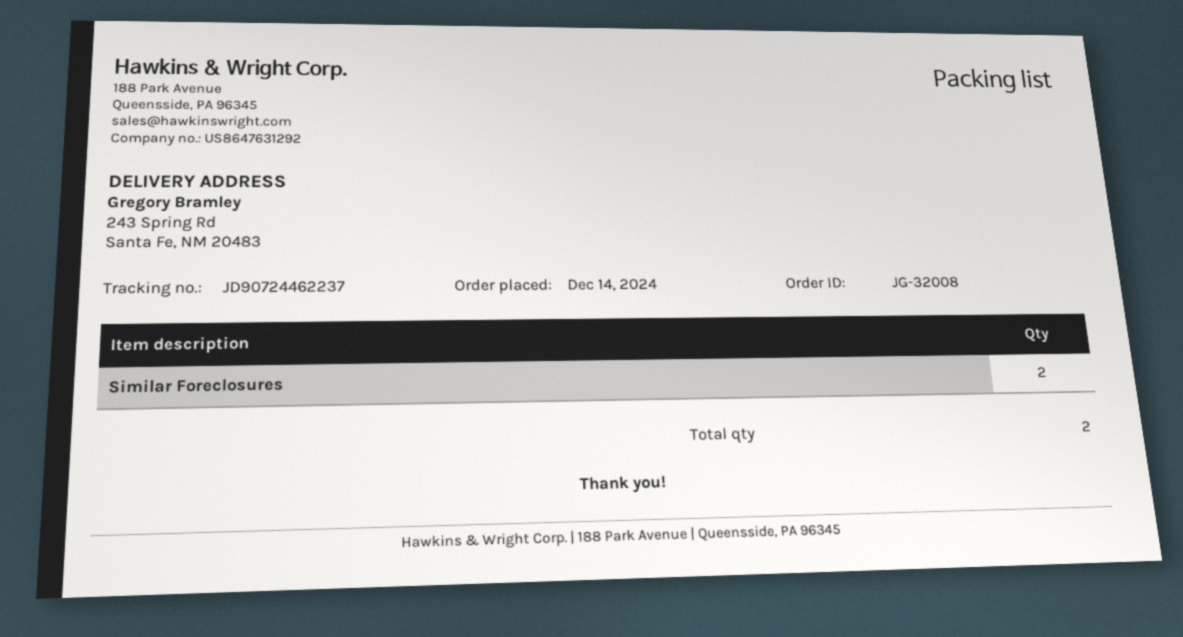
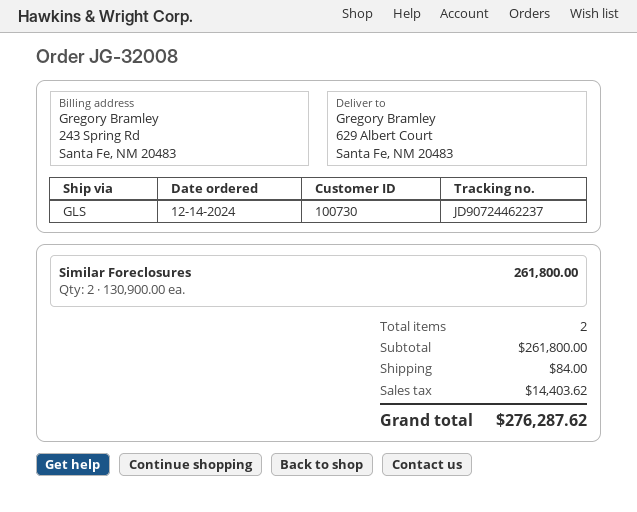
ship to: 243 Spring Rd, Santa Fe, NM 20483 -> 629 Albert Court, Santa Fe, NM 20483

